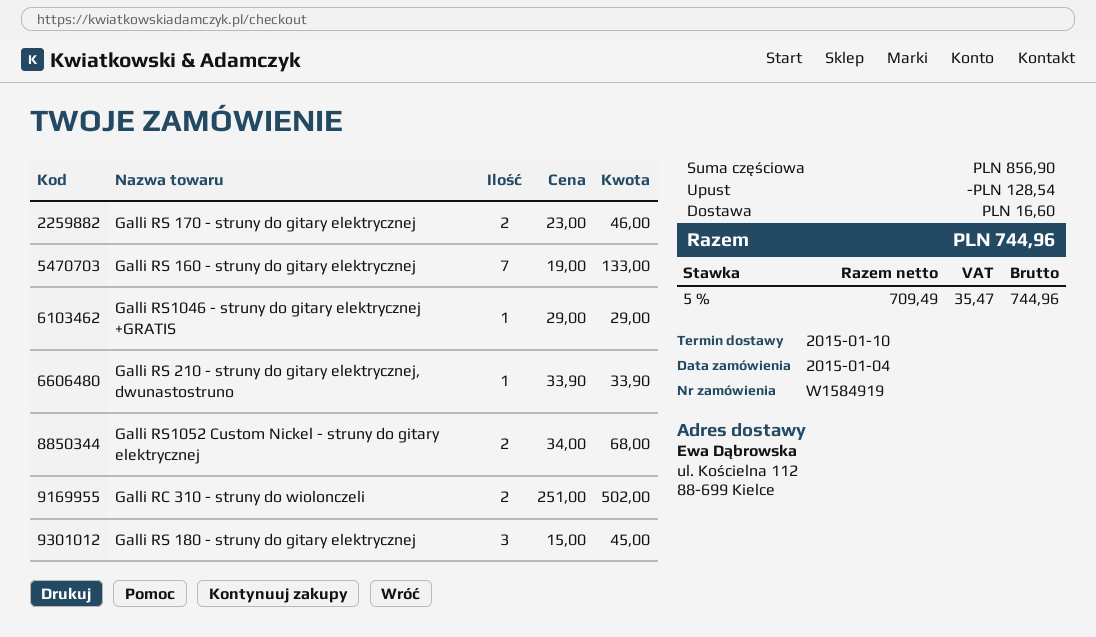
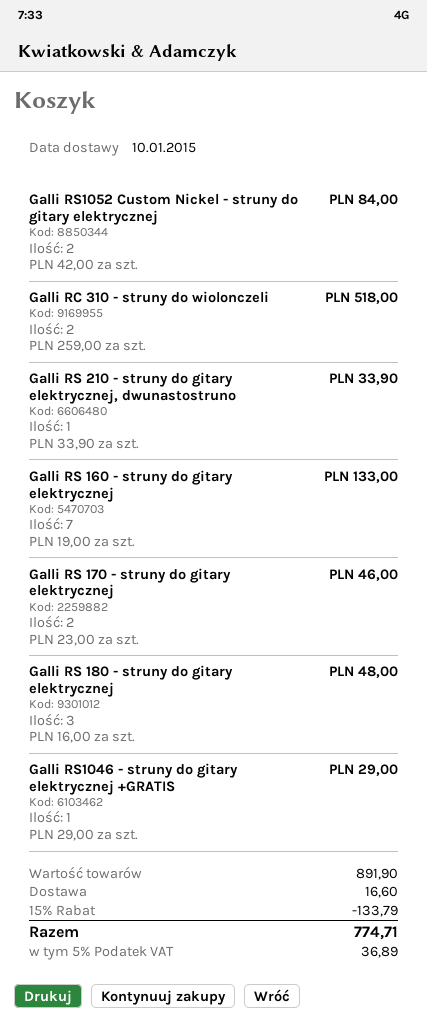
Galli RS1052 Custom Nickel - struny do gitary elektrycznej: 2 x 34.00 = 68.00 -> 2 x 42.00 = 84.00
Galli RC 310 - struny do wiolonczeli: 2 x 251.00 = 502.00 -> 2 x 259.00 = 518.00
Galli RS 180 - struny do gitary elektrycznej: 3 x 15.00 = 45.00 -> 3 x 16.00 = 48.00
subtotal: 856.90 -> 891.90
discount: 128.54 -> 133.79
tax: 5% = 35.47 -> 5% = 36.89
total: 744.96 -> 774.71

